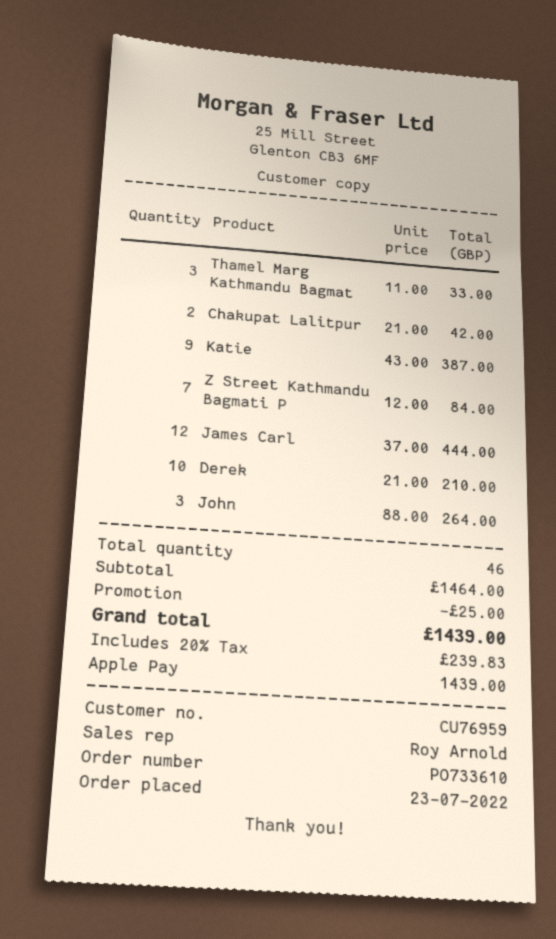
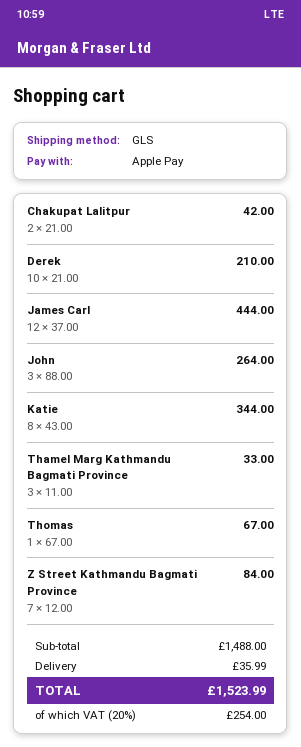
Katie: 9 x 43.00 = 387.00 -> 8 x 43.00 = 344.00
Thomas: none -> 1 x 67.00 = 67.00
subtotal: 1464.00 -> 1488.00
discount: 25.00 -> none
shipping: none -> 35.99
tax: 20% = 239.83 -> 20% = 254.00
total: 1439.00 -> 1523.99

